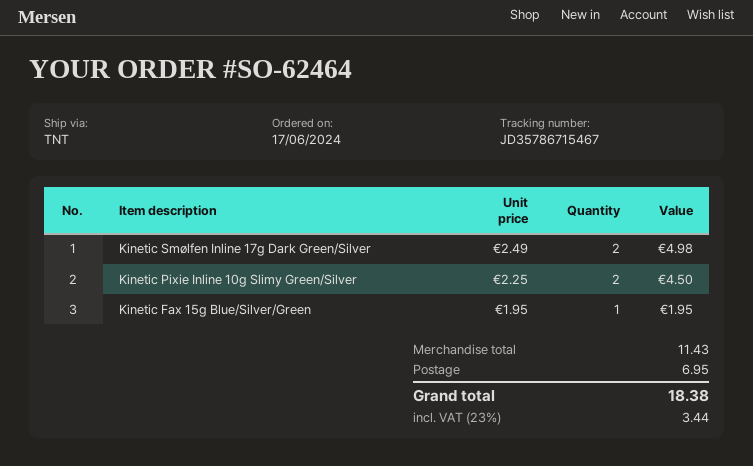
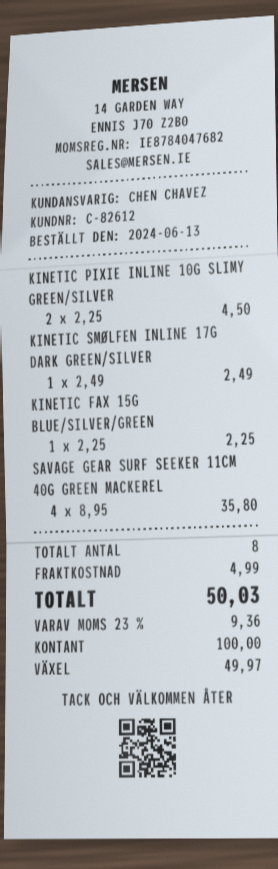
order date: 2024-06-17 -> 2024-06-13
Kinetic Smølfen Inline 17g Dark Green/Silver: 2 x 2.49 = 4.98 -> 1 x 2.49 = 2.49
Kinetic Fax 15g Blue/Silver/Green: 1 x 1.95 = 1.95 -> 1 x 2.25 = 2.25
SAVAGE GEAR SURF SEEKER 11CM 40G GREEN MACKEREL: none -> 4 x 8.95 = 35.80
shipping: 6.95 -> 4.99
tax: 23% = 3.44 -> 23% = 9.36
total: 18.38 -> 50.03

